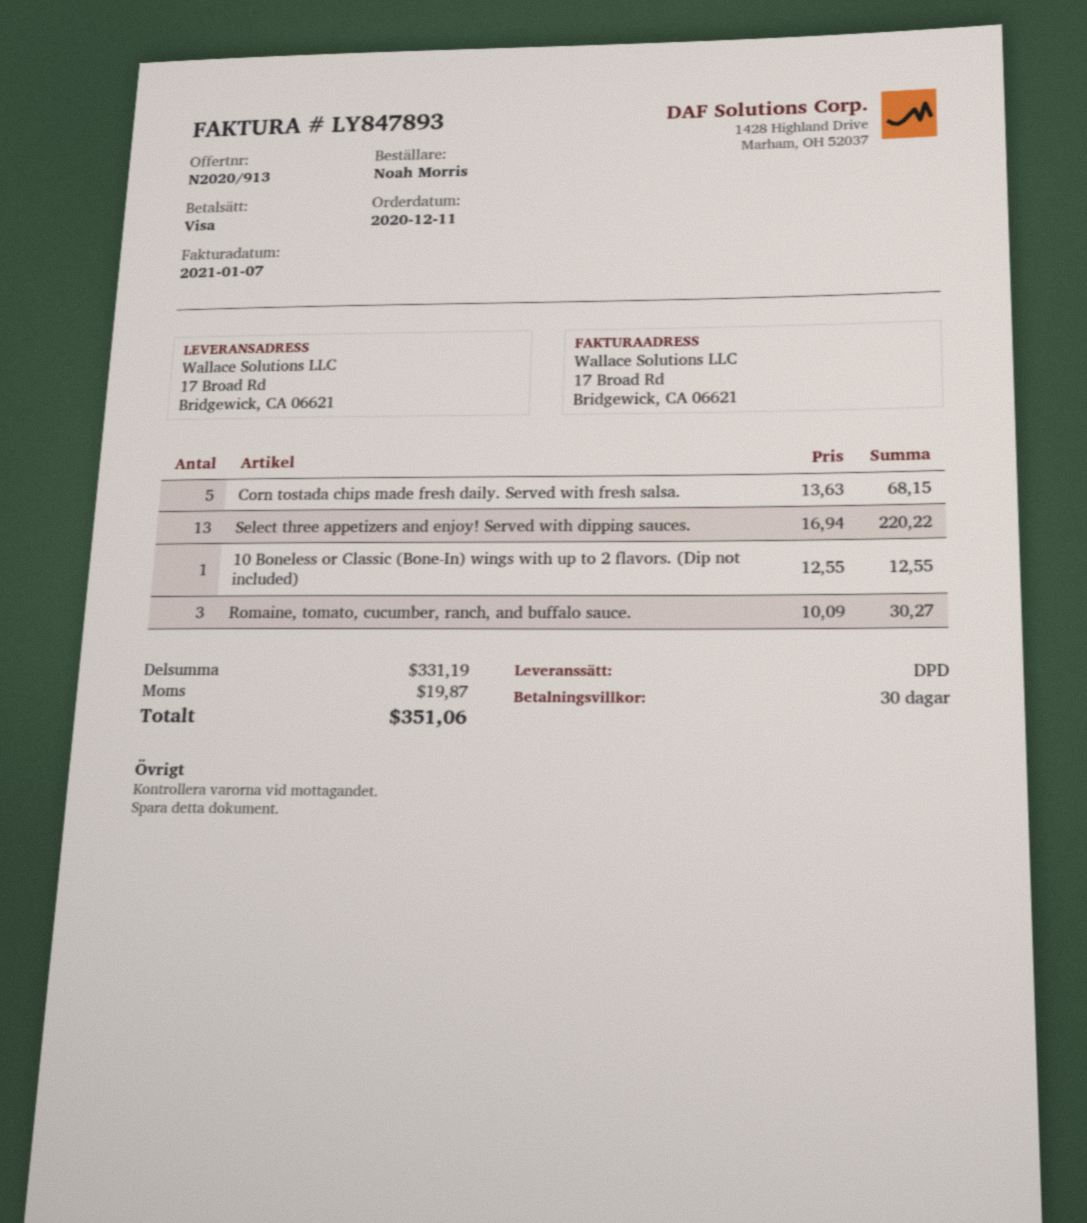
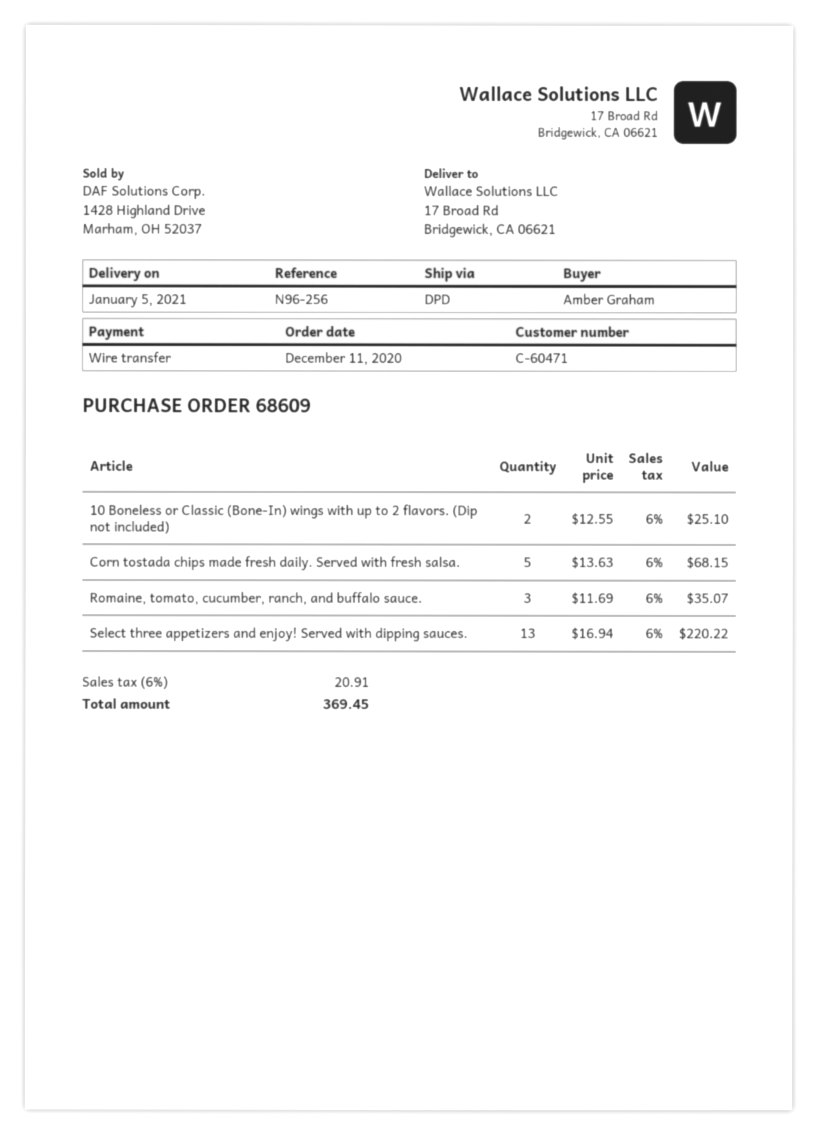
ordered by: Noah Morris -> Amber Graham
payment method: Visa -> bank transfer
10 Boneless or Classic (Bone-In) wings with up to 2 flavors. (Dip not included): 1 x 12.55 = 12.55 -> 2 x 12.55 = 25.10
Romaine, tomato, cucumber, ranch, and buffalo sauce.: 3 x 10.09 = 30.27 -> 3 x 11.69 = 35.07
tax: 19.87 -> 20.91
total: 351.06 -> 369.45

